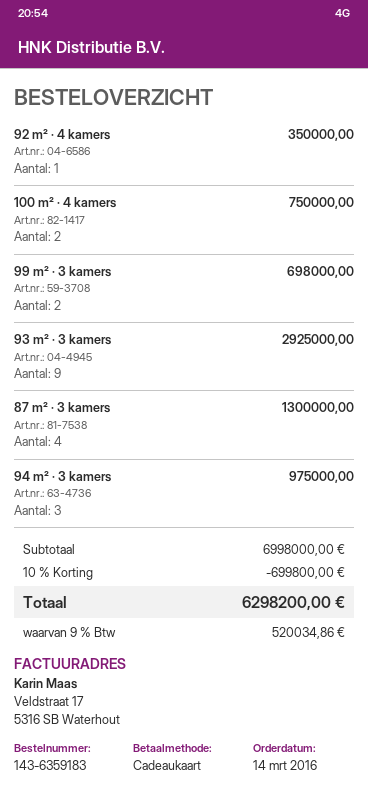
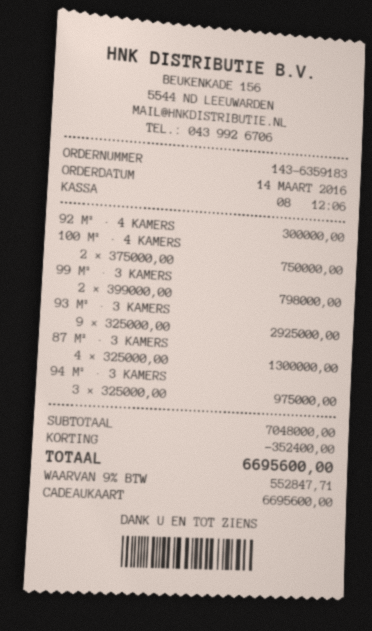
92 m² · 4 kamers: 1 for 350000.00 -> 1 for 300000.00
99 m² · 3 kamers: 2 for 698000.00 -> 2 for 798000.00
subtotal: 6998000.00 -> 7048000.00
discount: 699800.00 -> 352400.00
tax: 9% = 520034.86 -> 9% = 552847.71
total: 6298200.00 -> 6695600.00

